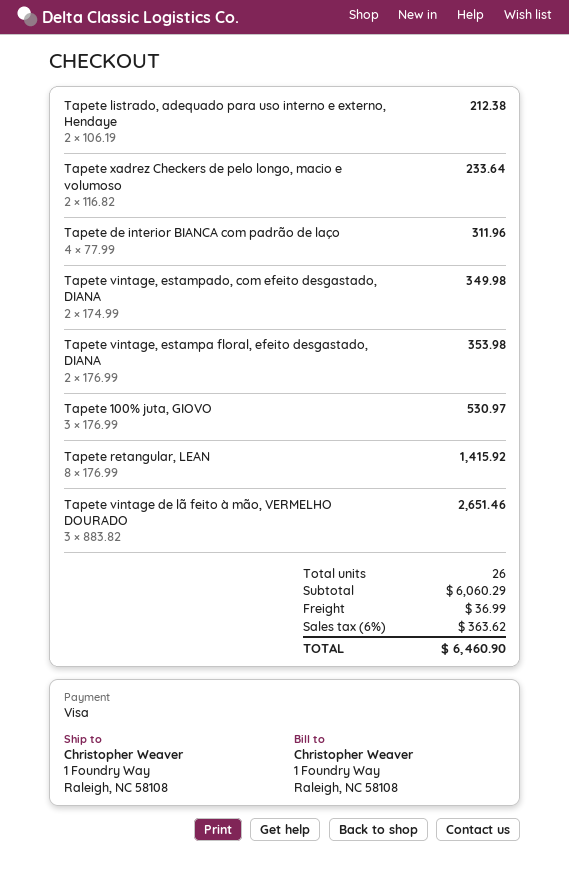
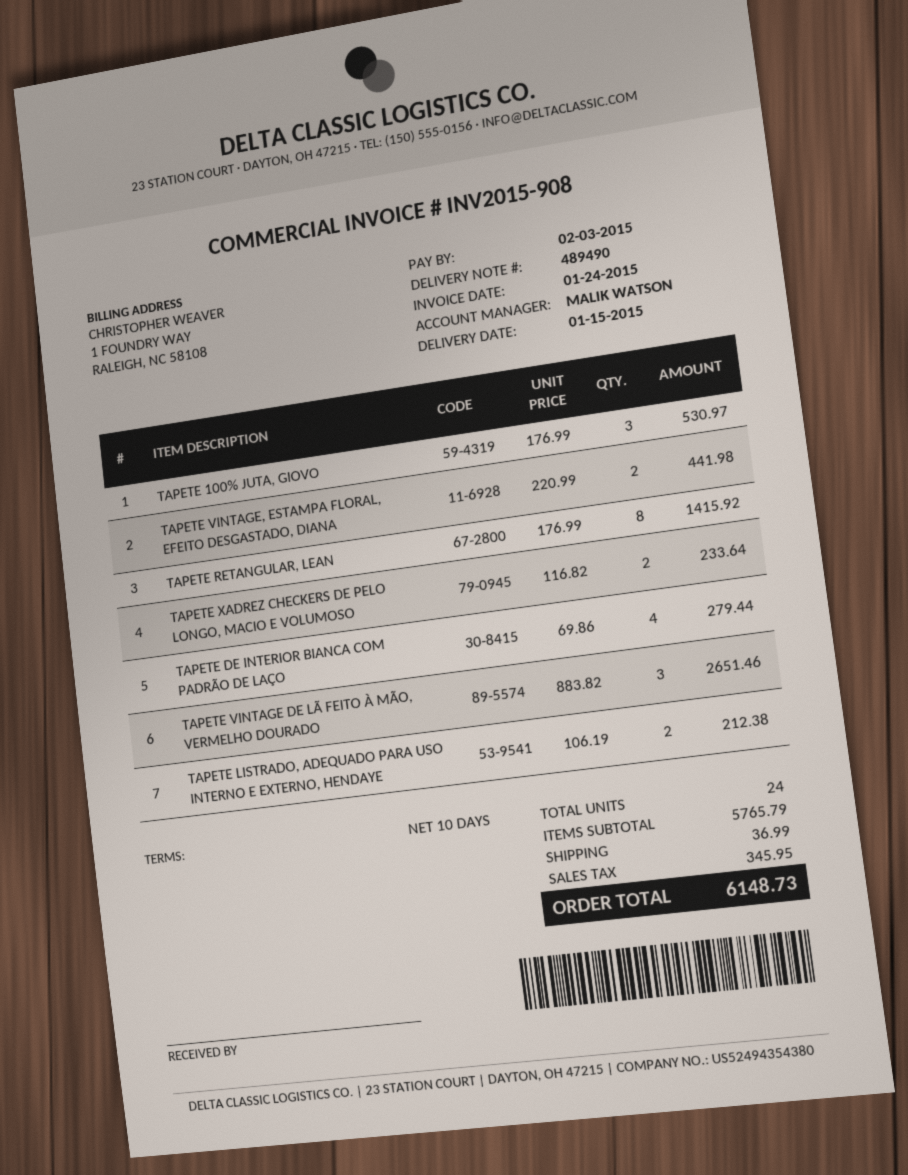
Tapete de interior BIANCA com padrão de laço: 4 x 77.99 = 311.96 -> 4 x 69.86 = 279.44
Tapete vintage, estampado, com efeito desgastado, DIANA: 2 x 174.99 = 349.98 -> none
Tapete vintage, estampa floral, efeito desgastado, DIANA: 2 x 176.99 = 353.98 -> 2 x 220.99 = 441.98
total quantity: 26 -> 24
subtotal: 6060.29 -> 5765.79
tax: 363.62 -> 345.95
total: 6460.90 -> 6148.73

